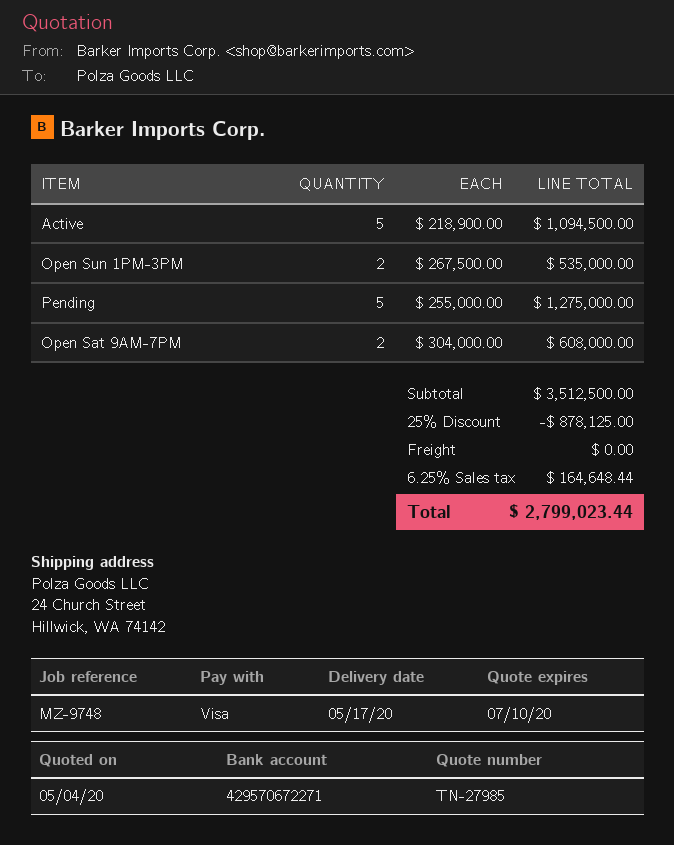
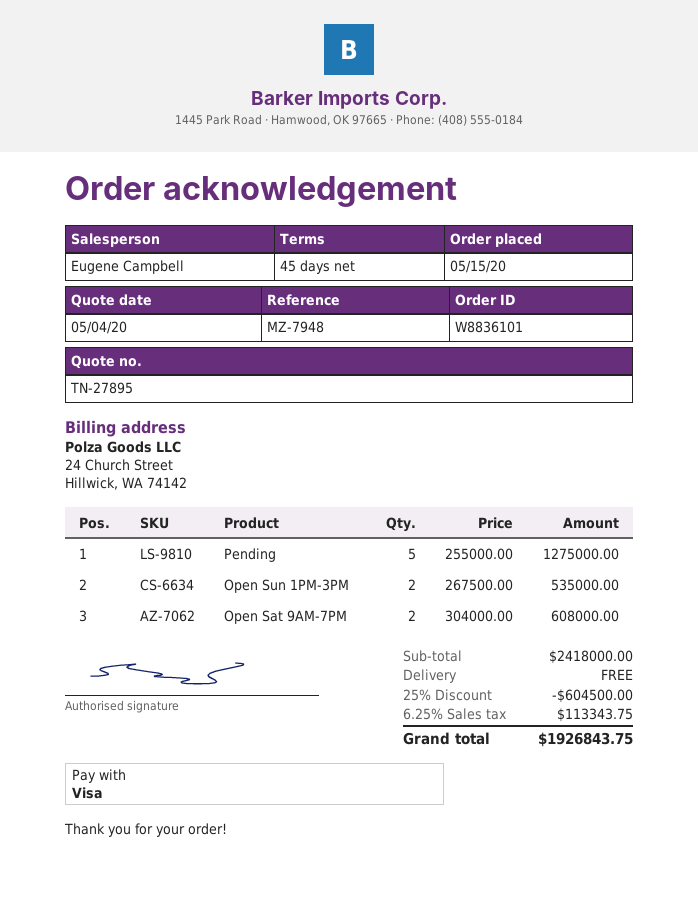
quote number: TN-27985 -> TN-27895
reference: MZ-9748 -> MZ-7948
Active: 5 x 218900.00 = 1094500.00 -> none
subtotal: 3512500.00 -> 2418000.00
discount: 25% = 878125.00 -> 25% = 604500.00
tax: 6.25% = 164648.44 -> 6.25% = 113343.75
total: 2799023.44 -> 1926843.75

